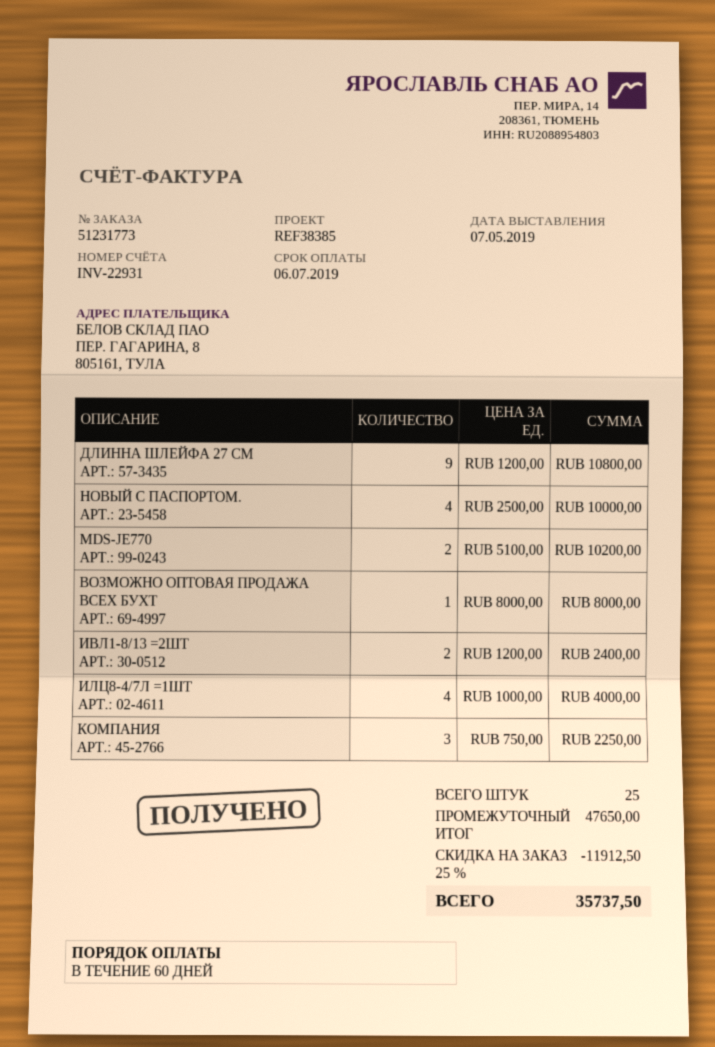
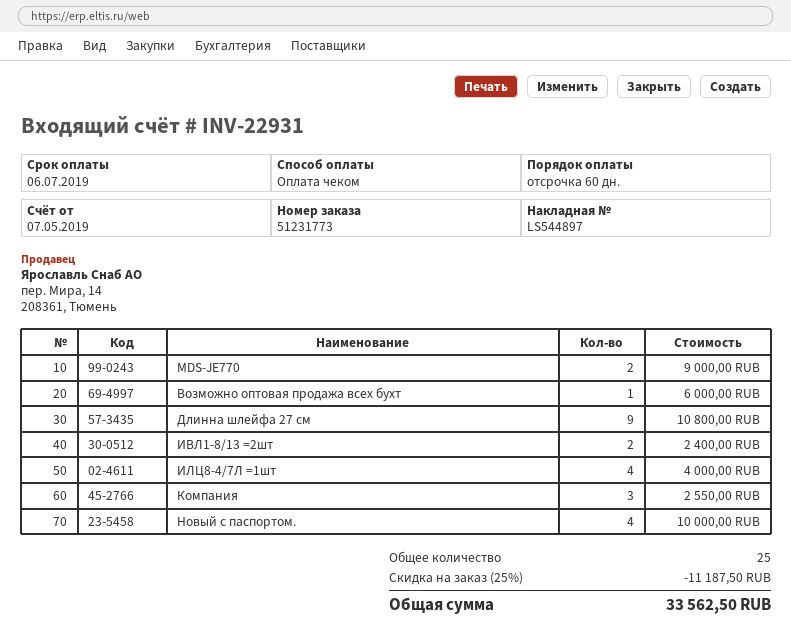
MDS-JE770: 2 for 10200.00 -> 2 for 9000.00
ВОЗМОЖНО ОПТОВАЯ ПРОДАЖА ВСЕХ БУХТ: 1 for 8000.00 -> 1 for 6000.00
КОМПАНИЯ: 3 for 2250.00 -> 3 for 2550.00
discount: 25% = 11912.50 -> 25% = 11187.50
total: 35737.50 -> 33562.50

